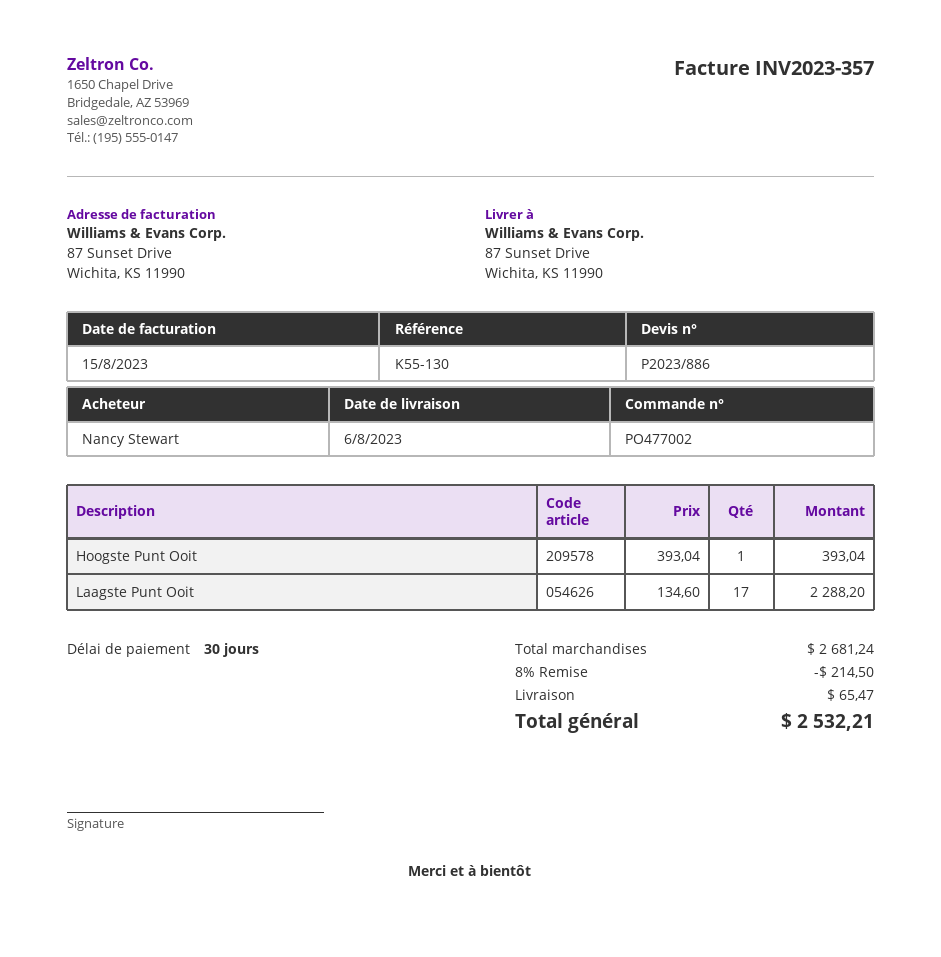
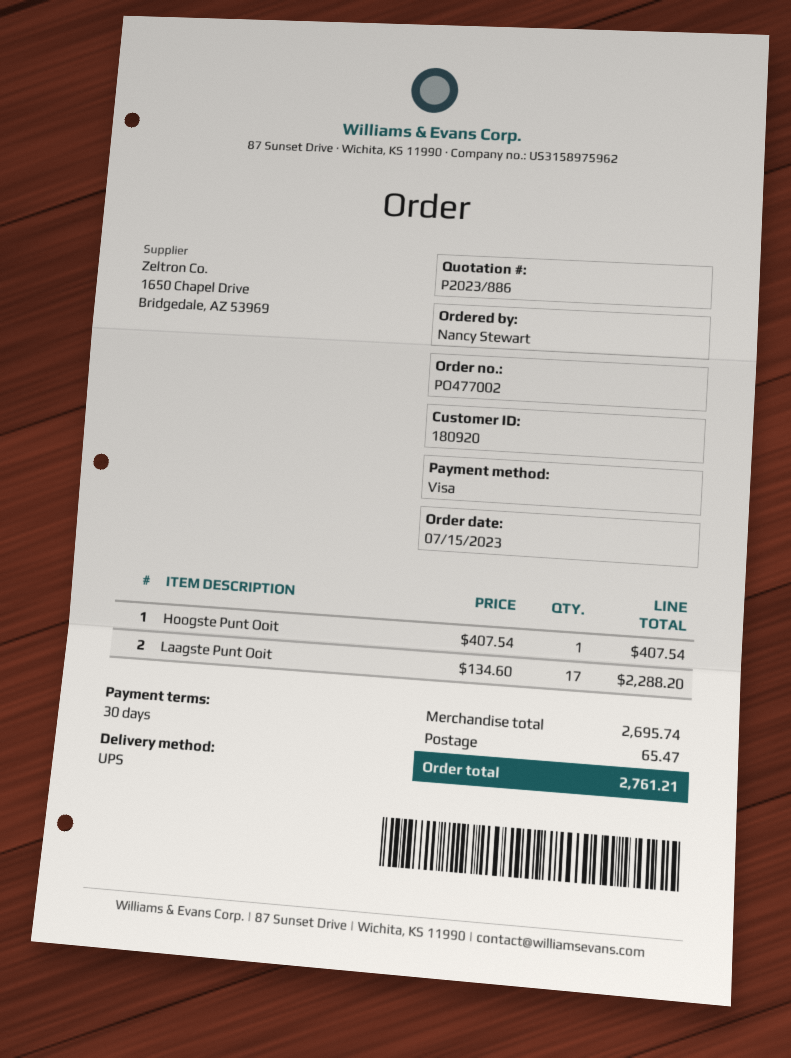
Hoogste Punt Ooit: 1 x 393.04 = 393.04 -> 1 x 407.54 = 407.54
subtotal: 2681.24 -> 2695.74
discount: 8% = 214.50 -> none
total: 2532.21 -> 2761.21

